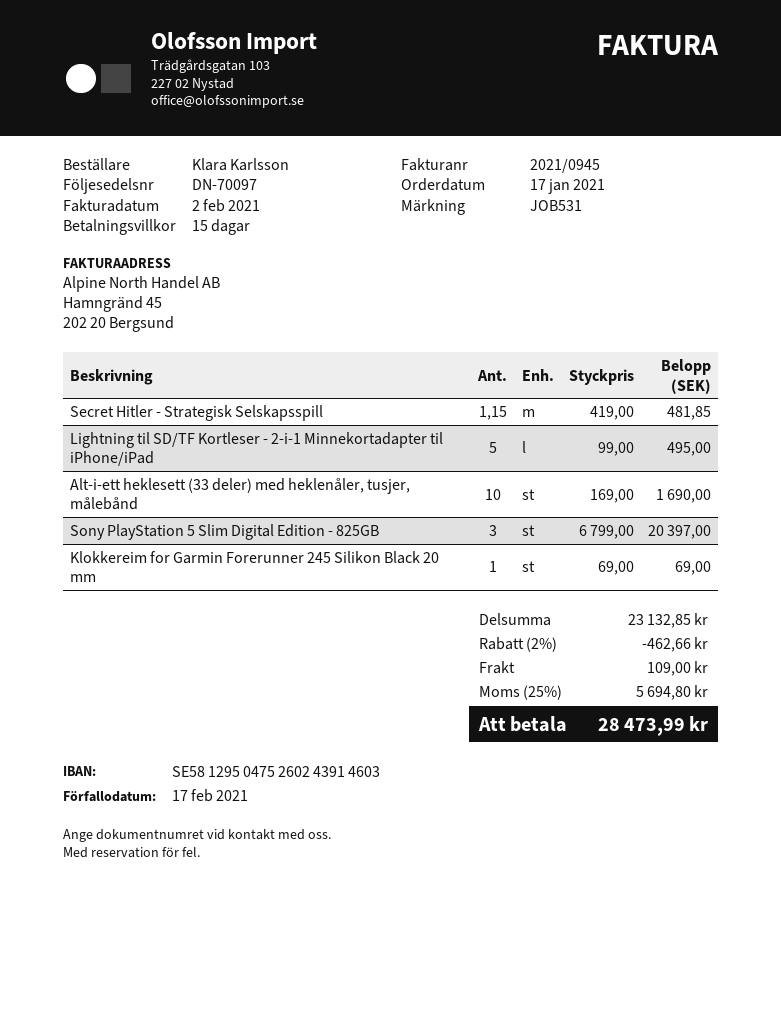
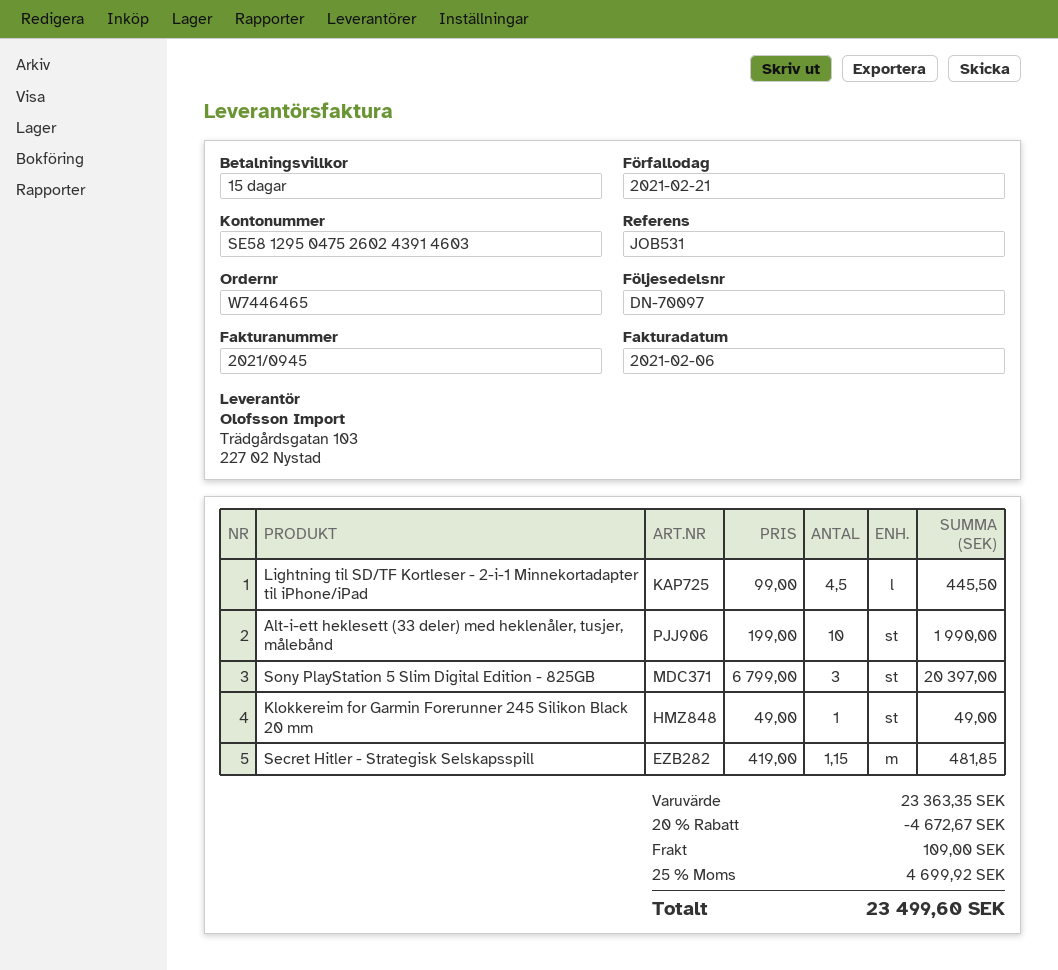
invoice date: 2021-02-02 -> 2021-02-06
due date: 2021-02-17 -> 2021-02-21
Lightning til SD/TF Kortleser - 2-i-1 Minnekortadapter til iPhone/iPad: 5 x 99.00 = 495.00 -> 4.5 x 99.00 = 445.50
Alt-i-ett heklesett (33 deler) med heklenåler, tusjer, målebånd: 10 x 169.00 = 1690.00 -> 10 x 199.00 = 1990.00
Klokkereim for Garmin Forerunner 245 Silikon Black 20 mm: 1 x 69.00 = 69.00 -> 1 x 49.00 = 49.00
subtotal: 23132.85 -> 23363.35
discount: 2% = 462.66 -> 20% = 4672.67
tax: 25% = 5694.80 -> 25% = 4699.92
total: 28473.99 -> 23499.60

